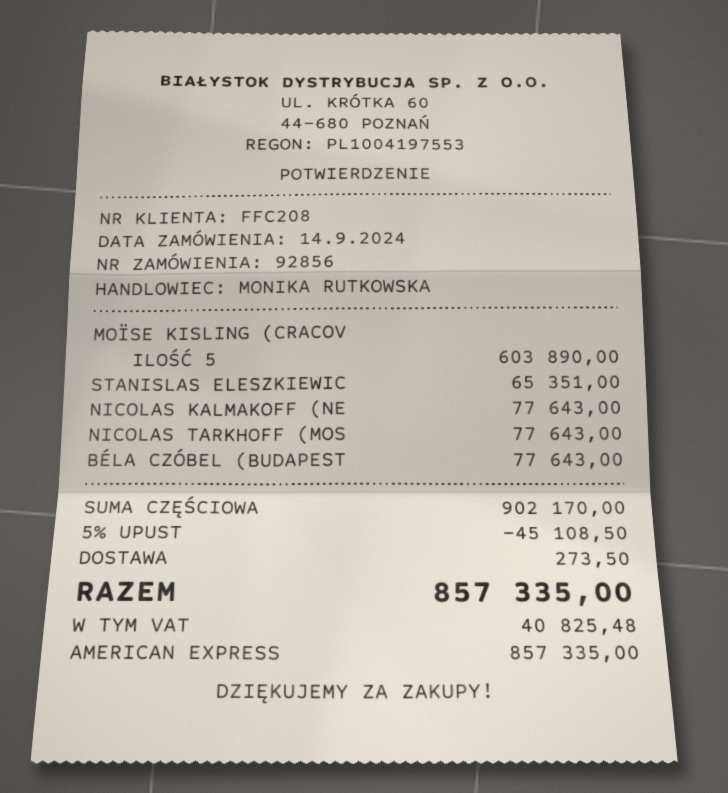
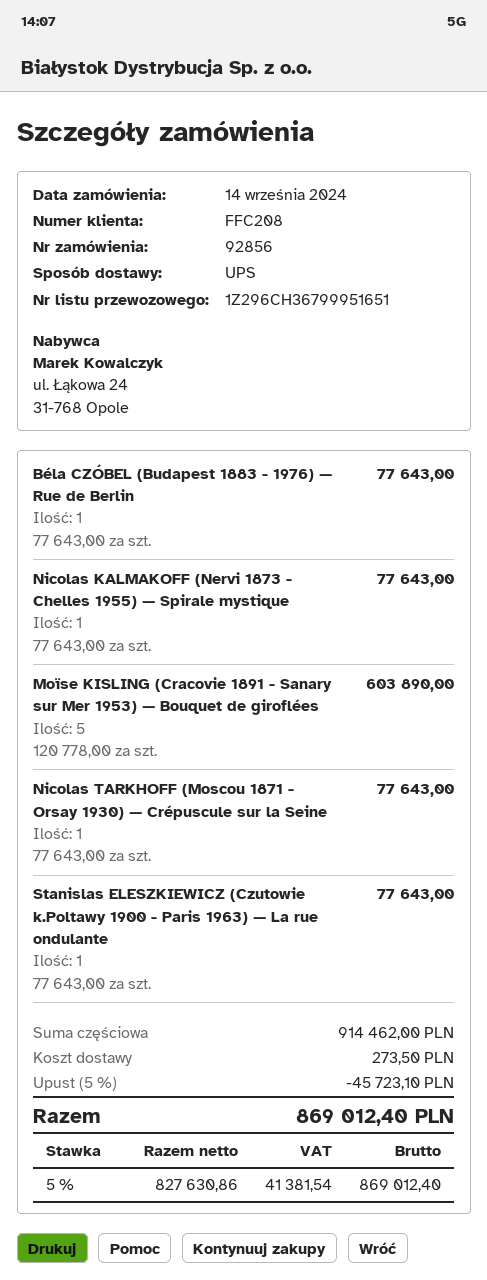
STANISLAS ELESZKIEWIC: 1 for 65351.00 -> 1 for 77643.00
subtotal: 902170.00 -> 914462.00
discount: 5% = 45108.50 -> 5% = 45723.10
tax: 40825.48 -> 41381.54
total: 857335.00 -> 869012.40

